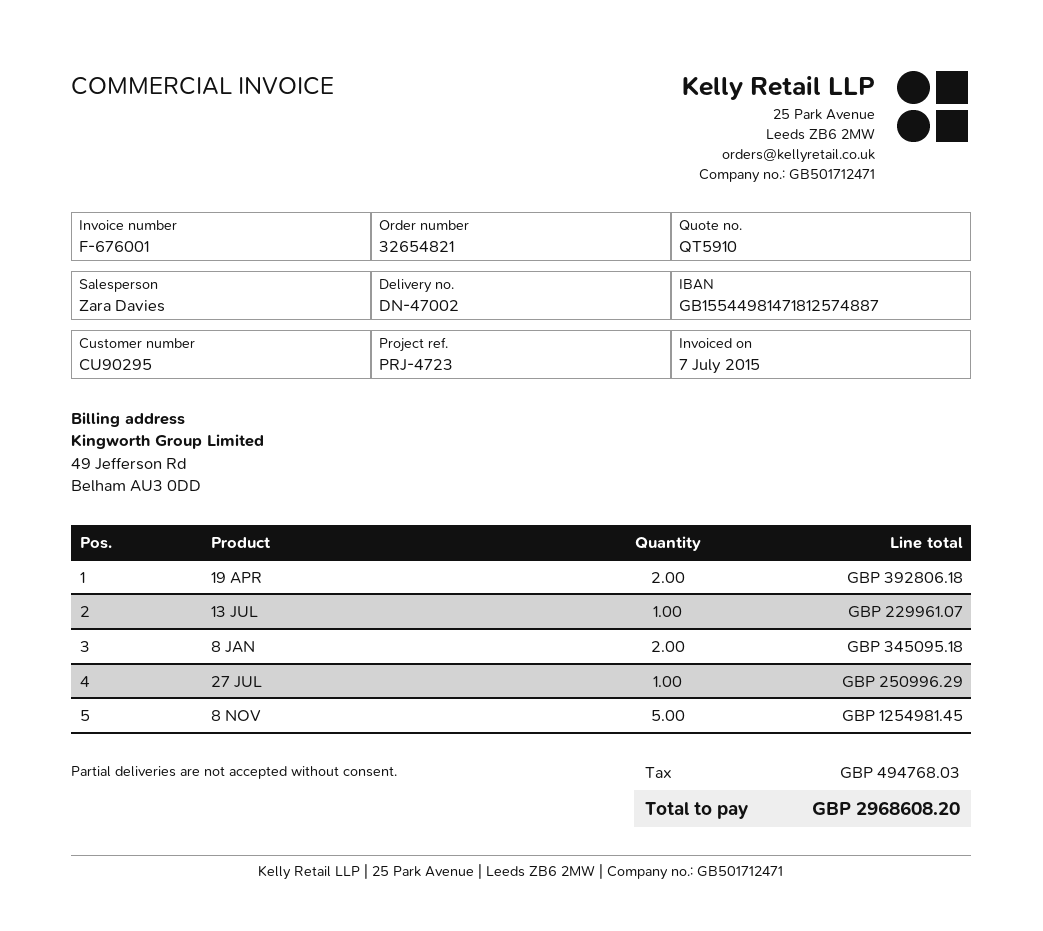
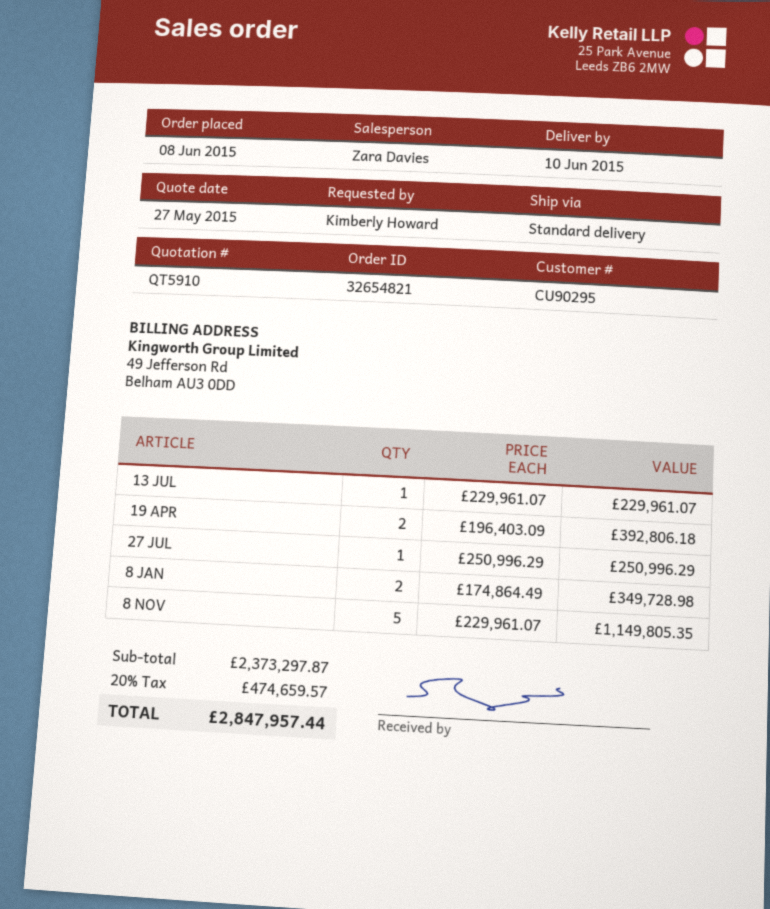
8 JAN: 2 for 345095.18 -> 2 for 349728.98
8 NOV: 5 for 1254981.45 -> 5 for 1149805.35
tax: 494768.03 -> 474659.57
total: 2968608.20 -> 2847957.44

